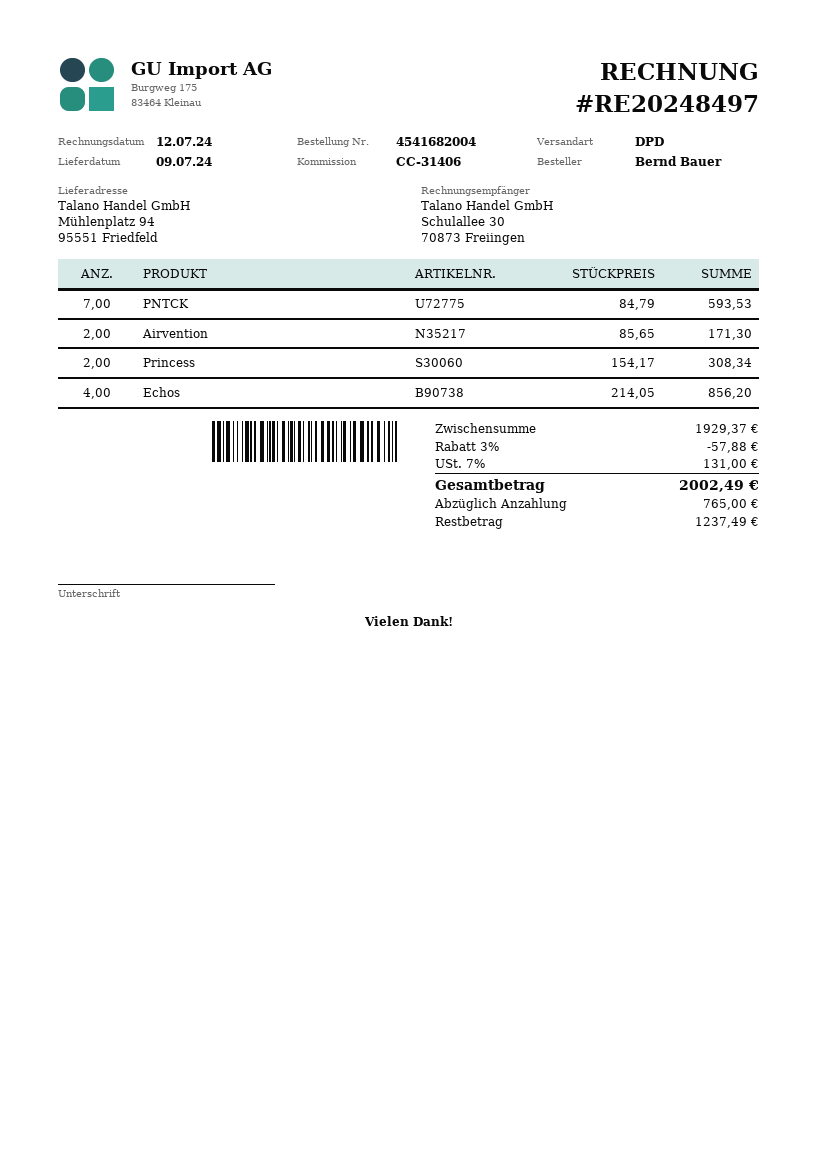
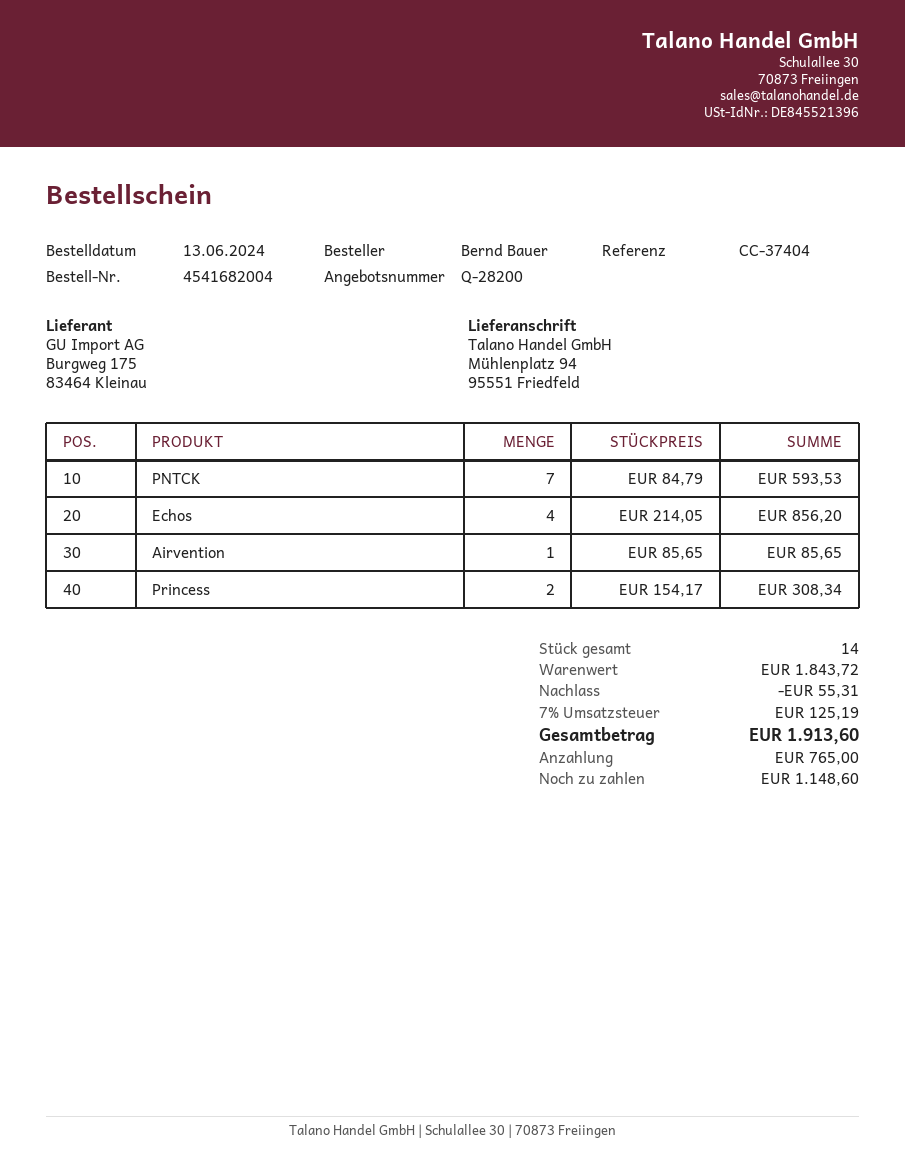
reference: CC-31406 -> CC-37404
Airvention: 2 x 85.65 = 171.30 -> 1 x 85.65 = 85.65
subtotal: 1929.37 -> 1843.72
discount: 57.88 -> 55.31
tax: 7% = 131.00 -> 7% = 125.19
total: 2002.49 -> 1913.60
balance: 1237.49 -> 1148.60

